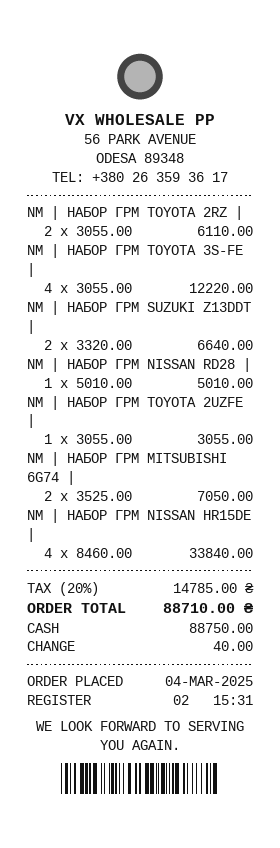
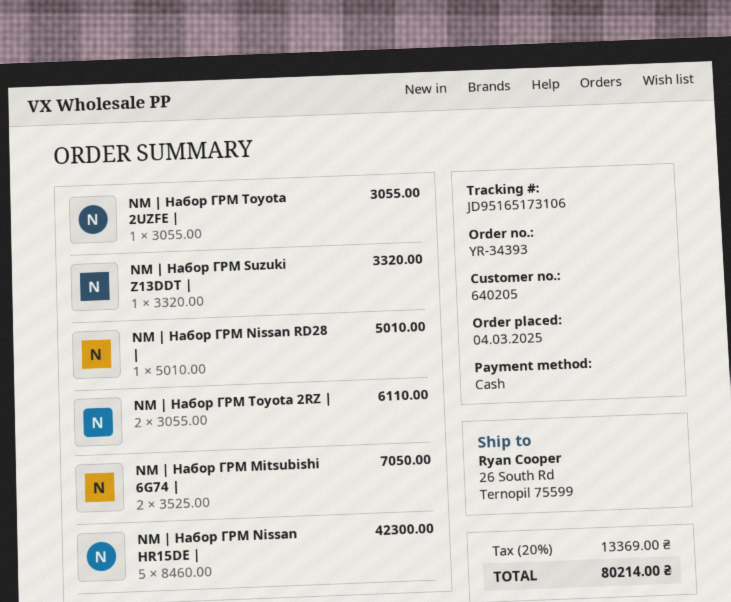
NM | НАБОР ГРМ TOYOTA 3S-FE |: 4 x 3055.00 = 12220.00 -> none
NM | НАБОР ГРМ SUZUKI Z13DDT |: 2 x 3320.00 = 6640.00 -> 1 x 3320.00 = 3320.00
NM | НАБОР ГРМ NISSAN HR15DE |: 4 x 8460.00 = 33840.00 -> 5 x 8460.00 = 42300.00
tax: 20% = 14785.00 -> 20% = 13369.00
total: 88710.00 -> 80214.00

